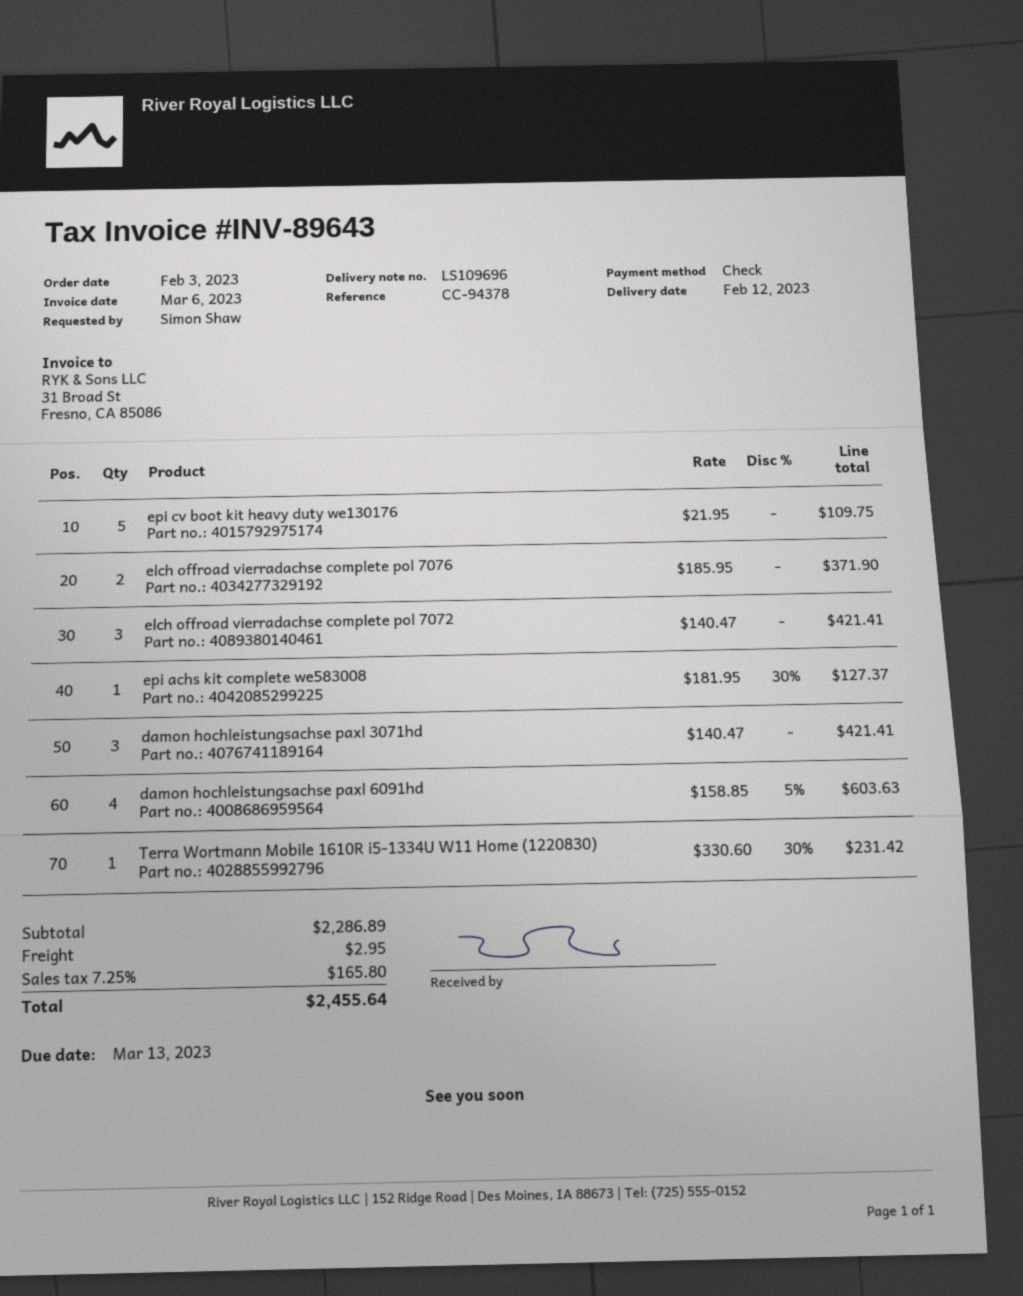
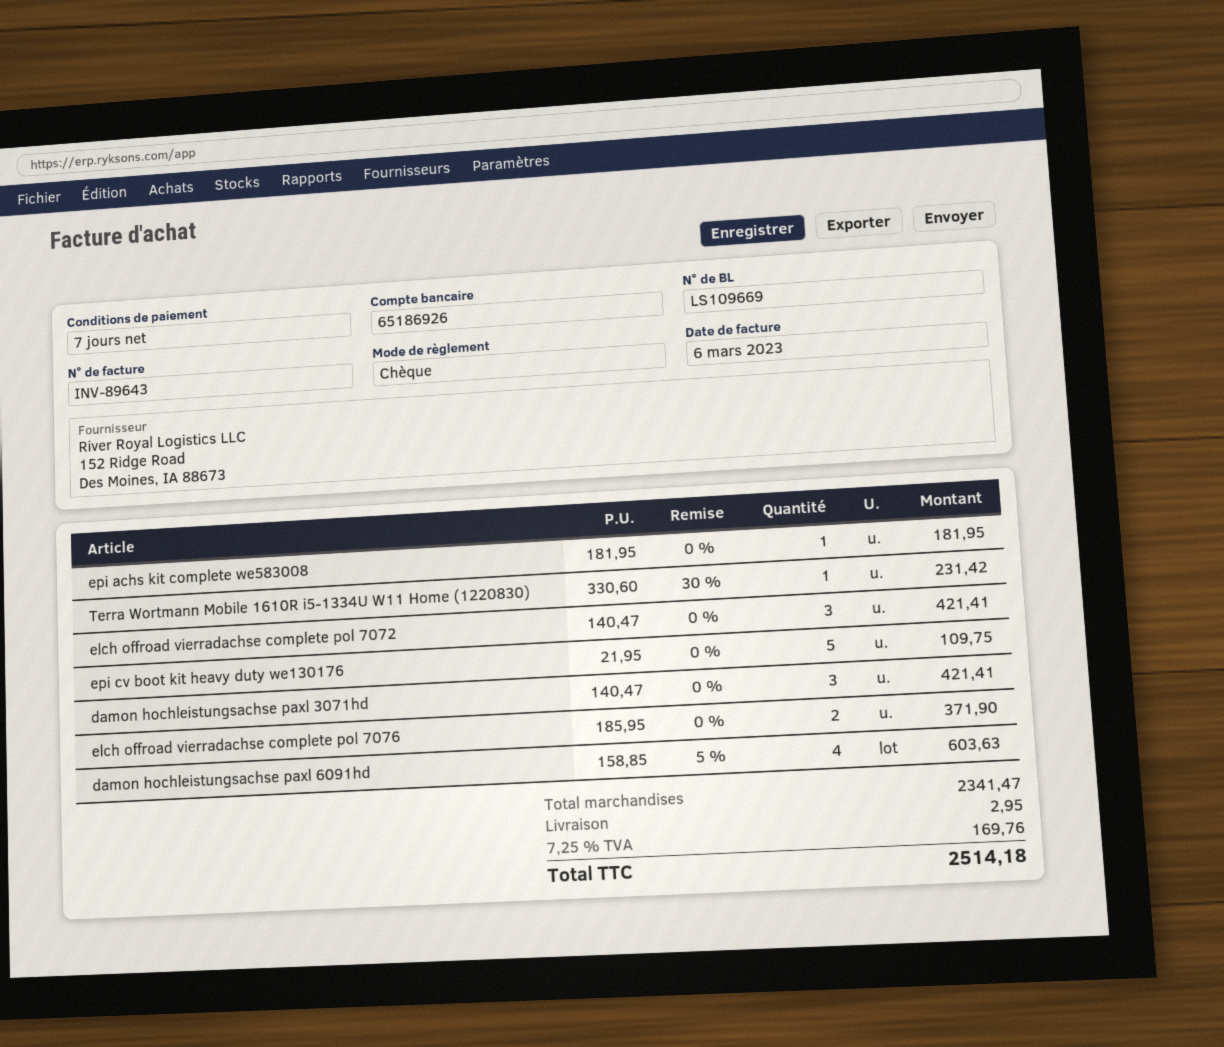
delivery note number: LS109696 -> LS109669
epi achs kit complete we583008: 1 x 181.95 - 30% = 127.37 -> 1 x 181.95 = 181.95
subtotal: 2286.89 -> 2341.47
tax: 7.25% = 165.80 -> 7.25% = 169.76
total: 2455.64 -> 2514.18

